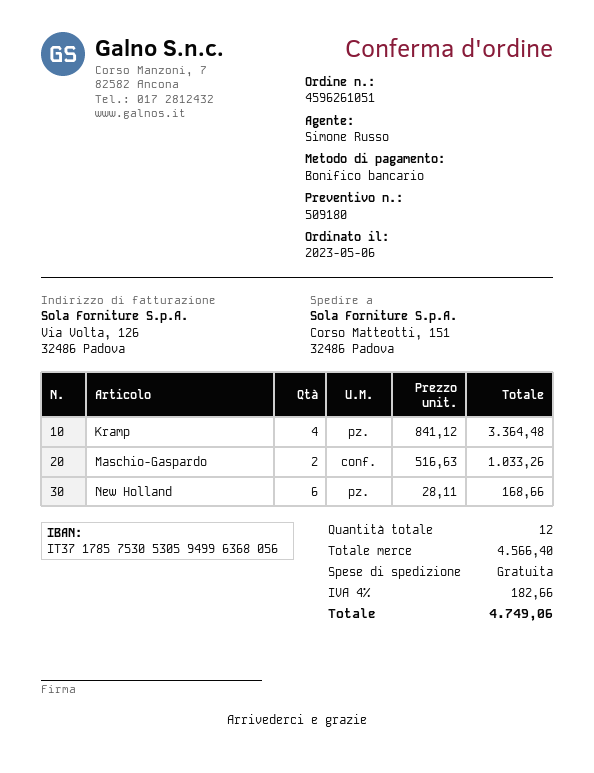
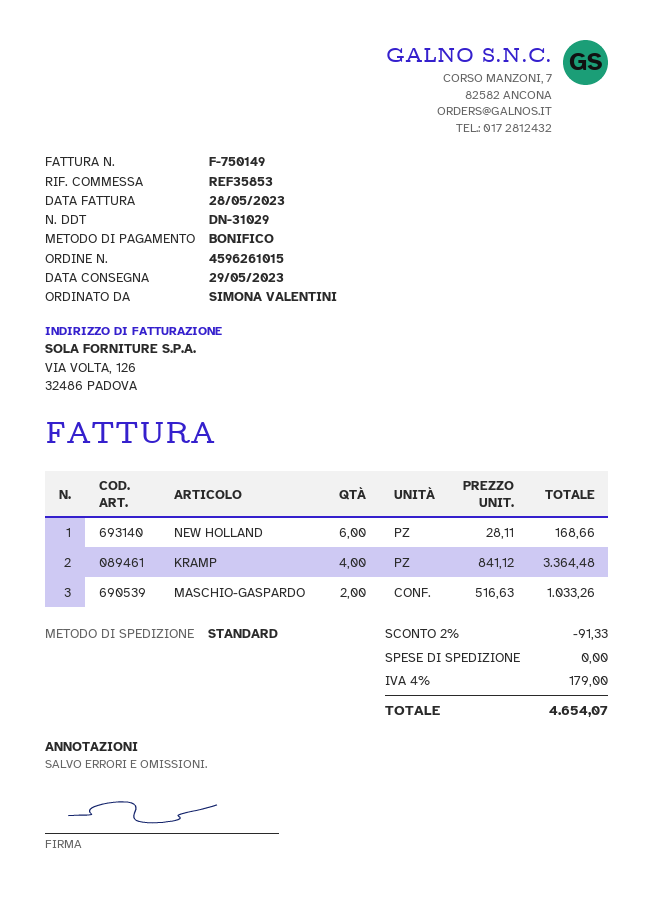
order number: 4596261051 -> 4596261015
discount: none -> 2% = 91.33
tax: 4% = 182.66 -> 4% = 179.00
total: 4749.06 -> 4654.07

